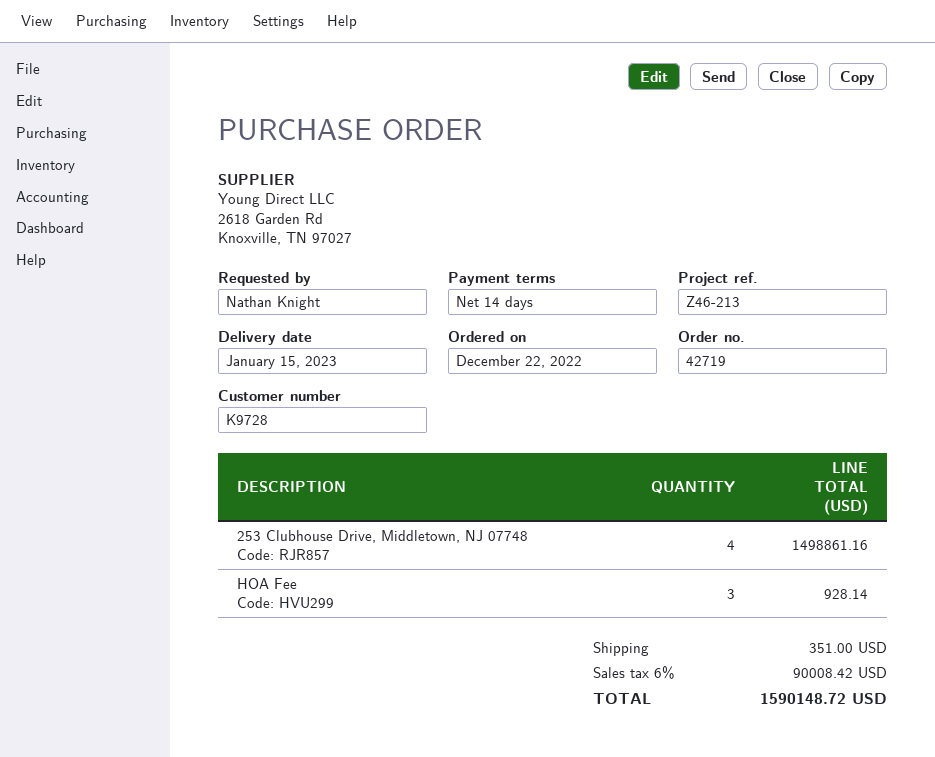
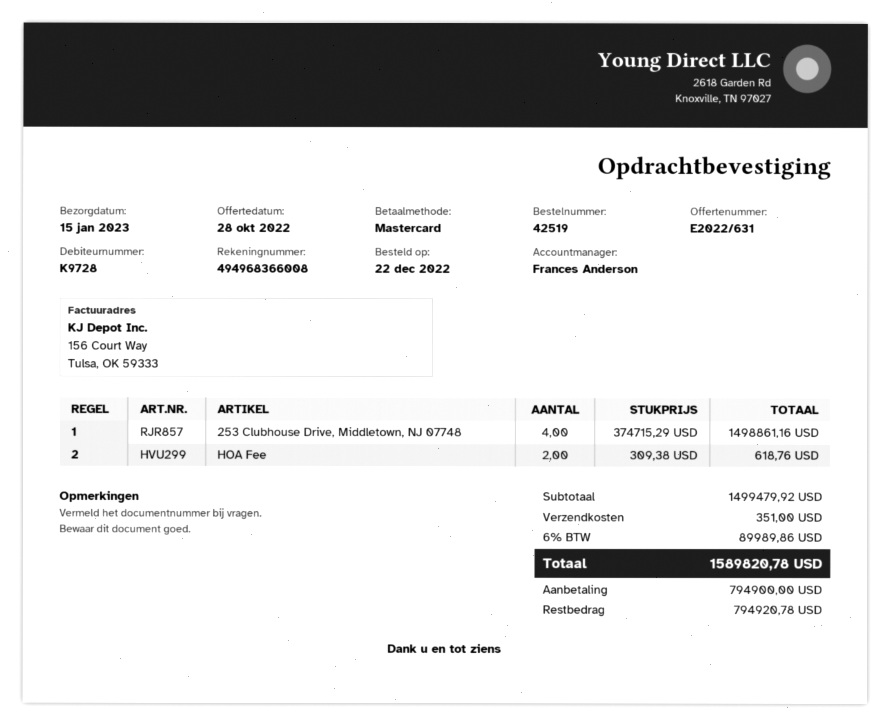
order number: 42719 -> 42519
HOA Fee: 3 for 928.14 -> 2 for 618.76
tax: 6% = 90008.42 -> 6% = 89989.86
total: 1590148.72 -> 1589820.78

